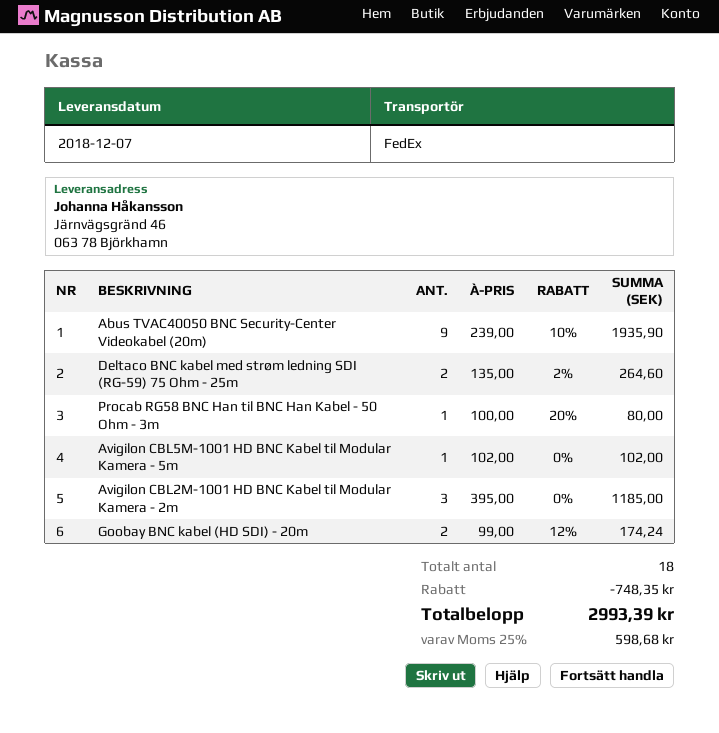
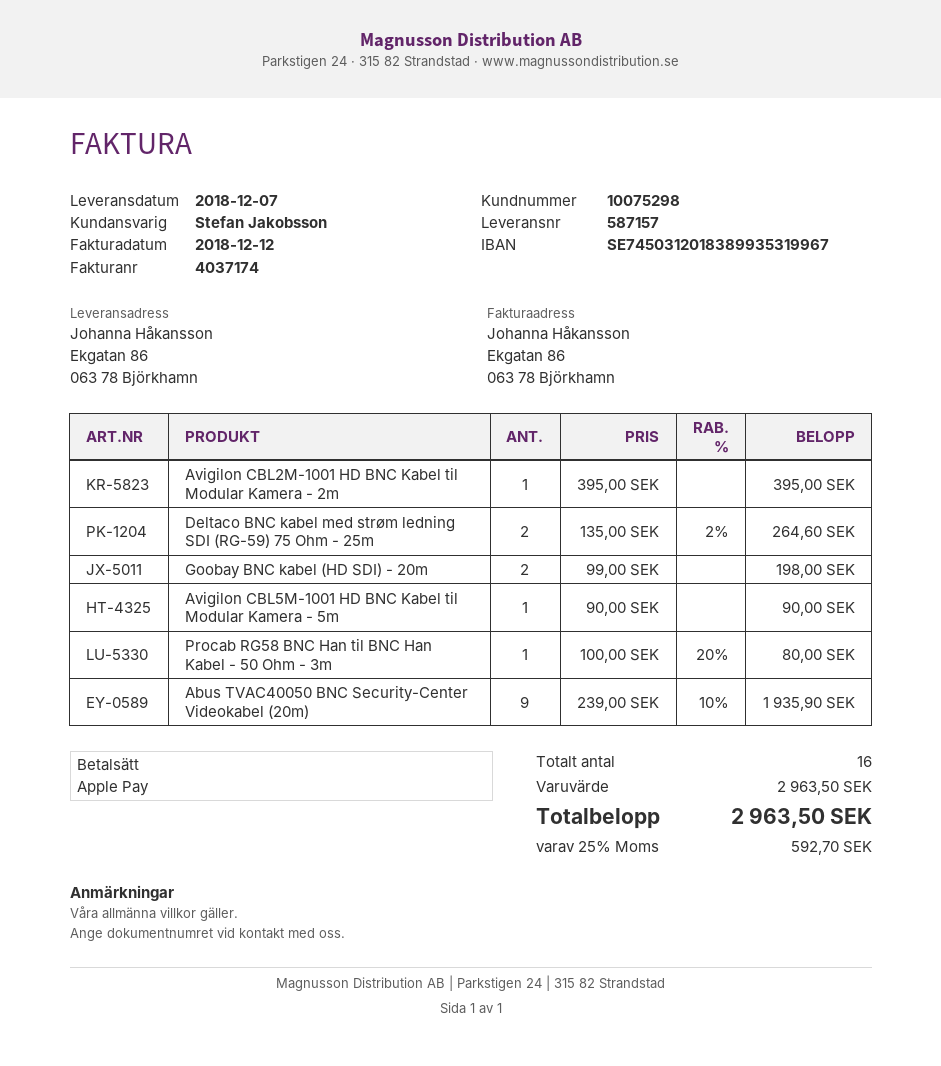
ship to: Järnvägsgränd 46, 063 78 Björkhamn -> Ekgatan 86, 063 78 Björkhamn
Avigilon CBL5M-1001 HD BNC Kabel til Modular Kamera - 5m: 1 x 102.00 = 102.00 -> 1 x 90.00 = 90.00
Avigilon CBL2M-1001 HD BNC Kabel til Modular Kamera - 2m: 3 x 395.00 = 1185.00 -> 1 x 395.00 = 395.00
Goobay BNC kabel (HD SDI) - 20m: 2 x 99.00 - 12% = 174.24 -> 2 x 99.00 = 198.00
total quantity: 18 -> 16
discount: 748.35 -> none
tax: 25% = 598.68 -> 25% = 592.70
total: 2993.39 -> 2963.50

